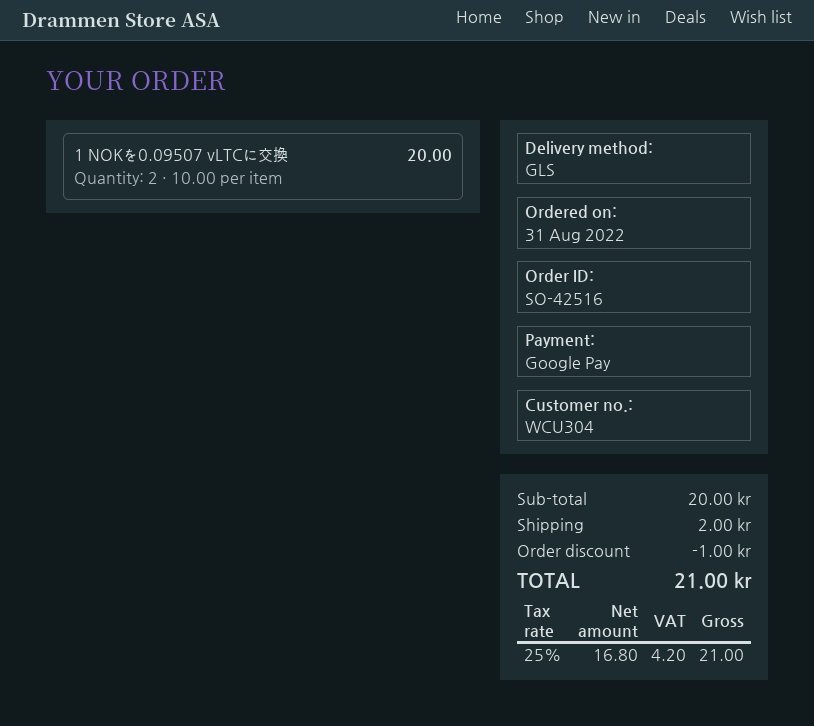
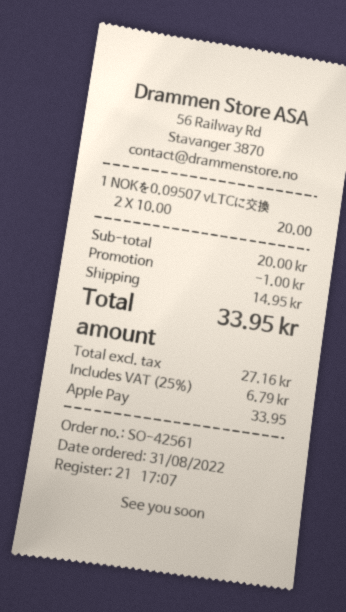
order number: SO-42516 -> SO-42561
payment method: Google Pay -> Apple Pay
shipping: 2.00 -> 14.95
net: 16.80 -> 27.16
tax: 25% = 4.20 -> 25% = 6.79
total: 21.00 -> 33.95

